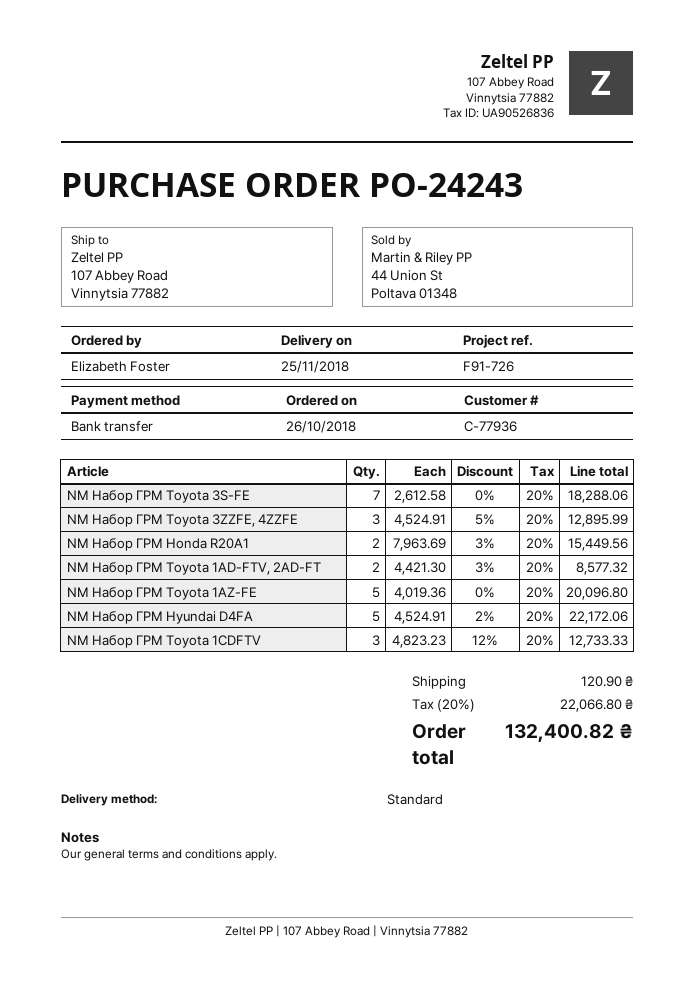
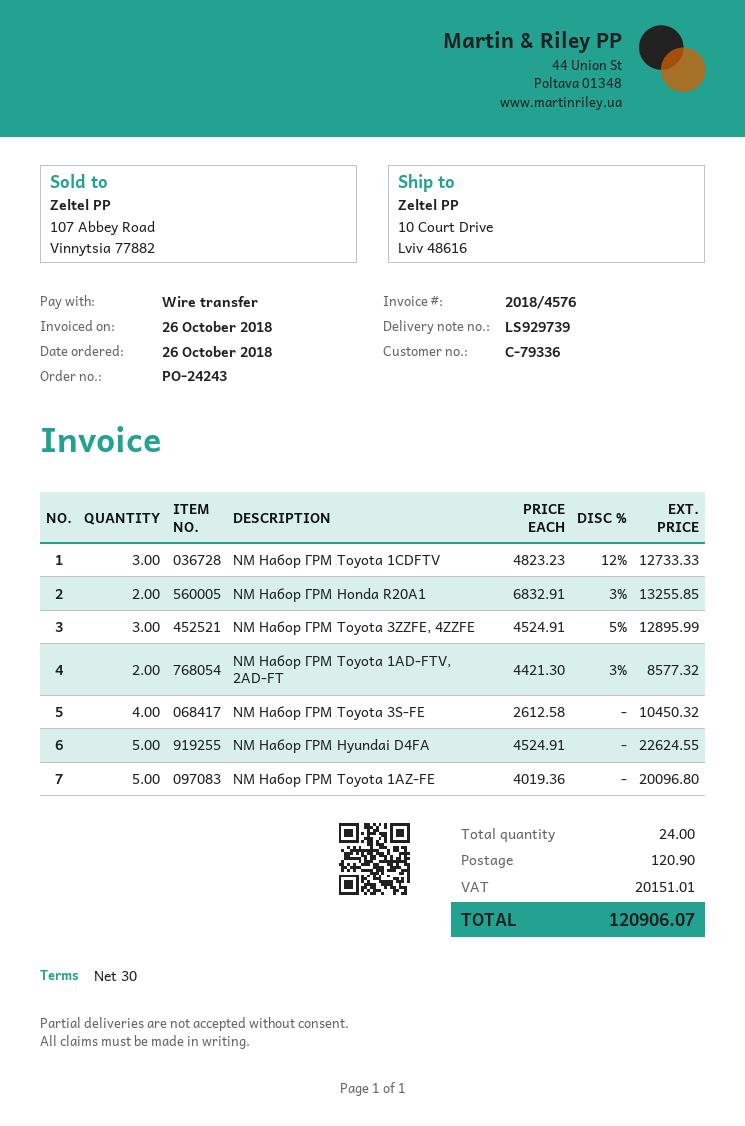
customer number: C-77936 -> C-79336
ship to: 107 Abbey Road, Vinnytsia 77882 -> 10 Court Drive, Lviv 48616
NM Набор ГРМ Toyota 3S-FE: 7 x 2612.58 = 18288.06 -> 4 x 2612.58 = 10450.32
NM Набор ГРМ Honda R20A1: 2 x 7963.69 - 3% = 15449.56 -> 2 x 6832.91 - 3% = 13255.85
NM Набор ГРМ Hyundai D4FA: 5 x 4524.91 - 2% = 22172.06 -> 5 x 4524.91 = 22624.55
tax: 22066.80 -> 20151.01
total: 132400.82 -> 120906.07

